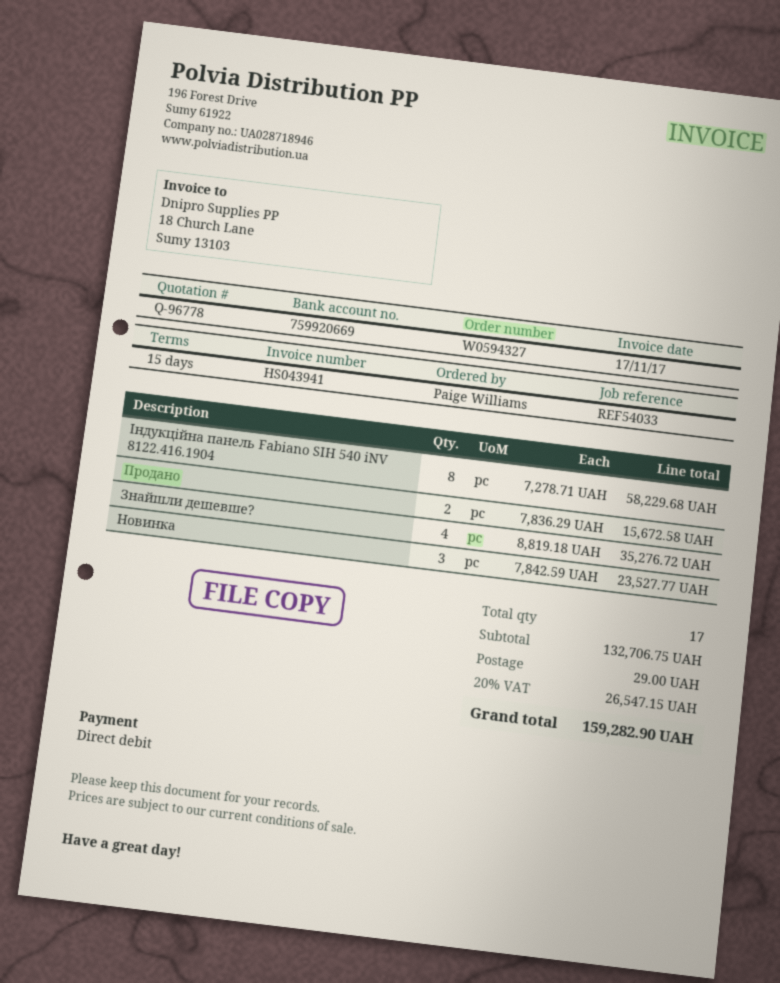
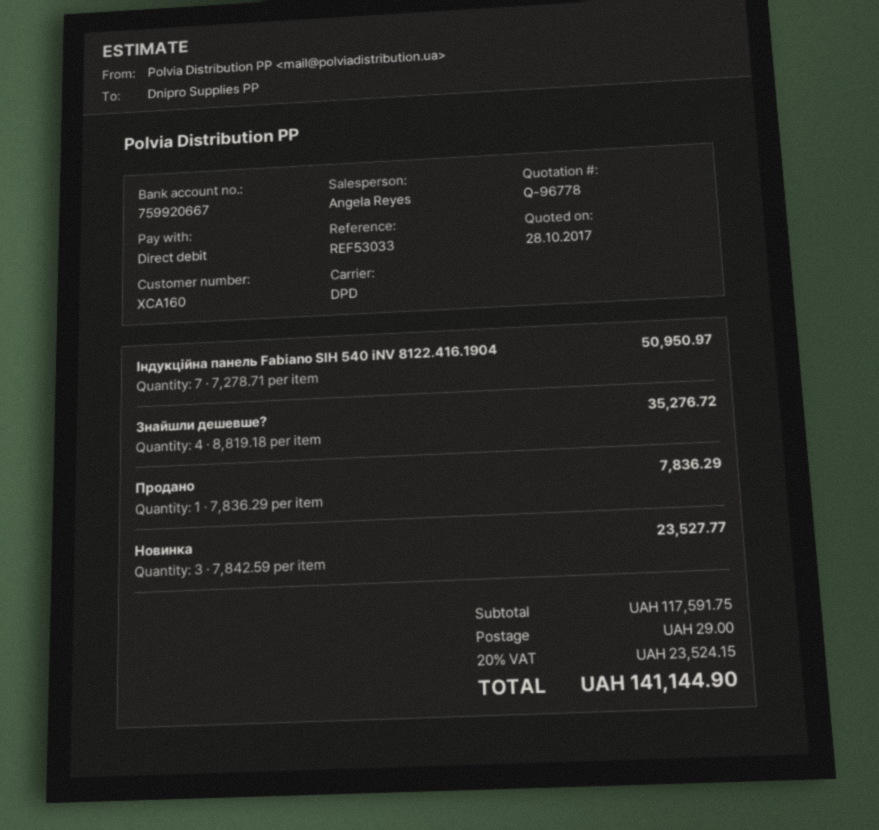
reference: REF54033 -> REF53033
bank account: 759920669 -> 759920667
Індукційна панель Fabiano SIH 540 iNV 8122.416.1904: 8 x 7278.71 = 58229.68 -> 7 x 7278.71 = 50950.97
Продано: 2 x 7836.29 = 15672.58 -> 1 x 7836.29 = 7836.29
subtotal: 132706.75 -> 117591.75
tax: 20% = 26547.15 -> 20% = 23524.15
total: 159282.90 -> 141144.90

